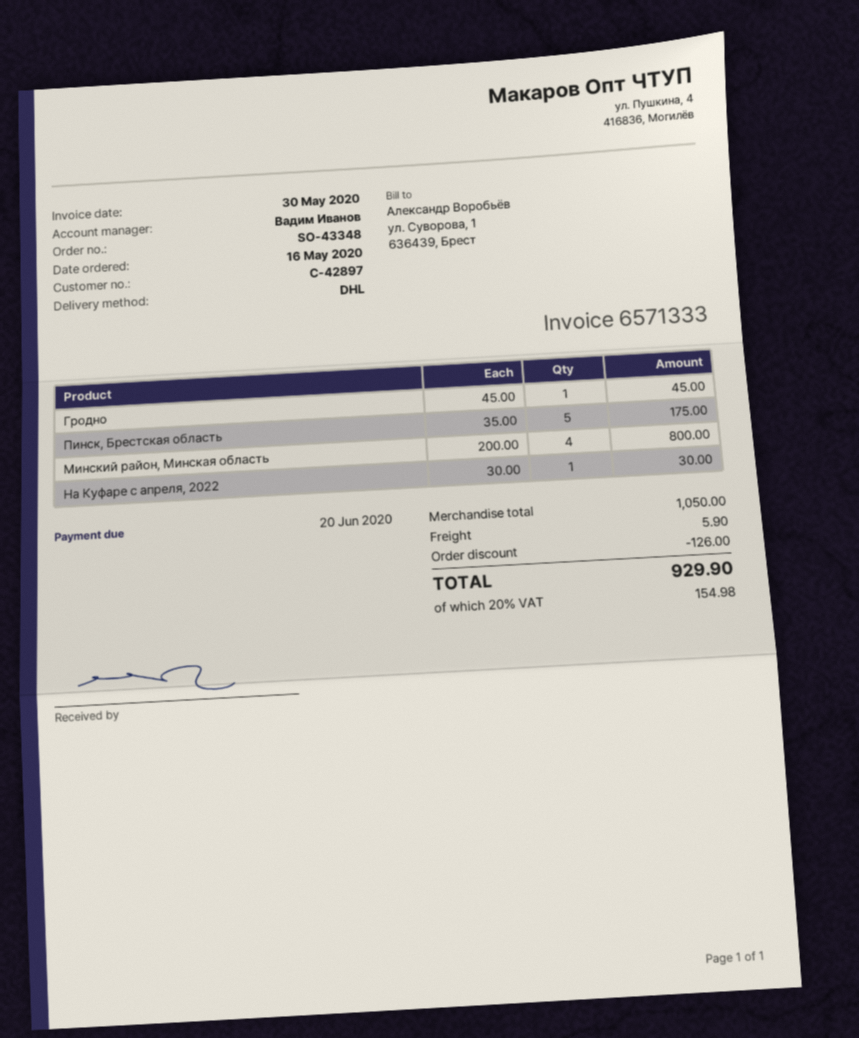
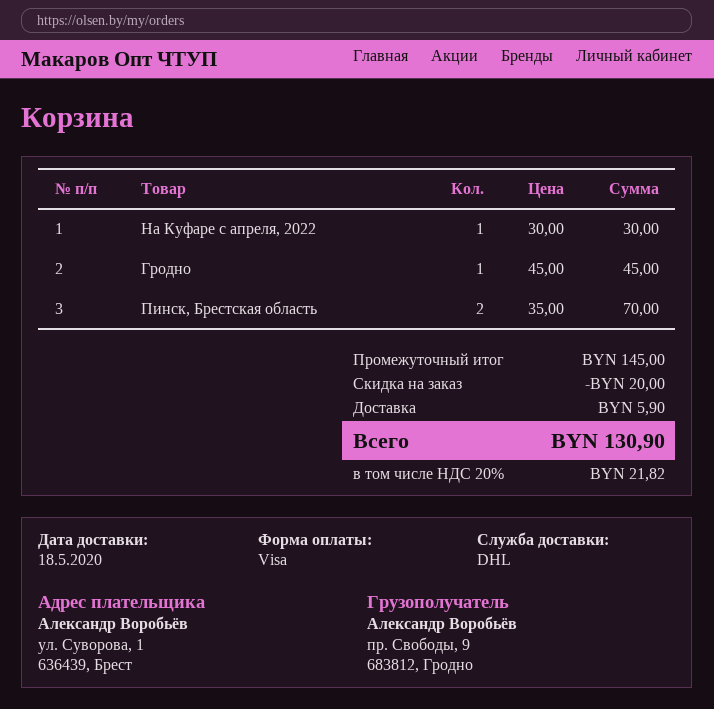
Пинск, Брестская область: 5 x 35.00 = 175.00 -> 2 x 35.00 = 70.00
Минский район, Минская область: 4 x 200.00 = 800.00 -> none
subtotal: 1050.00 -> 145.00
discount: 126.00 -> 20.00
tax: 20% = 154.98 -> 20% = 21.82
total: 929.90 -> 130.90

